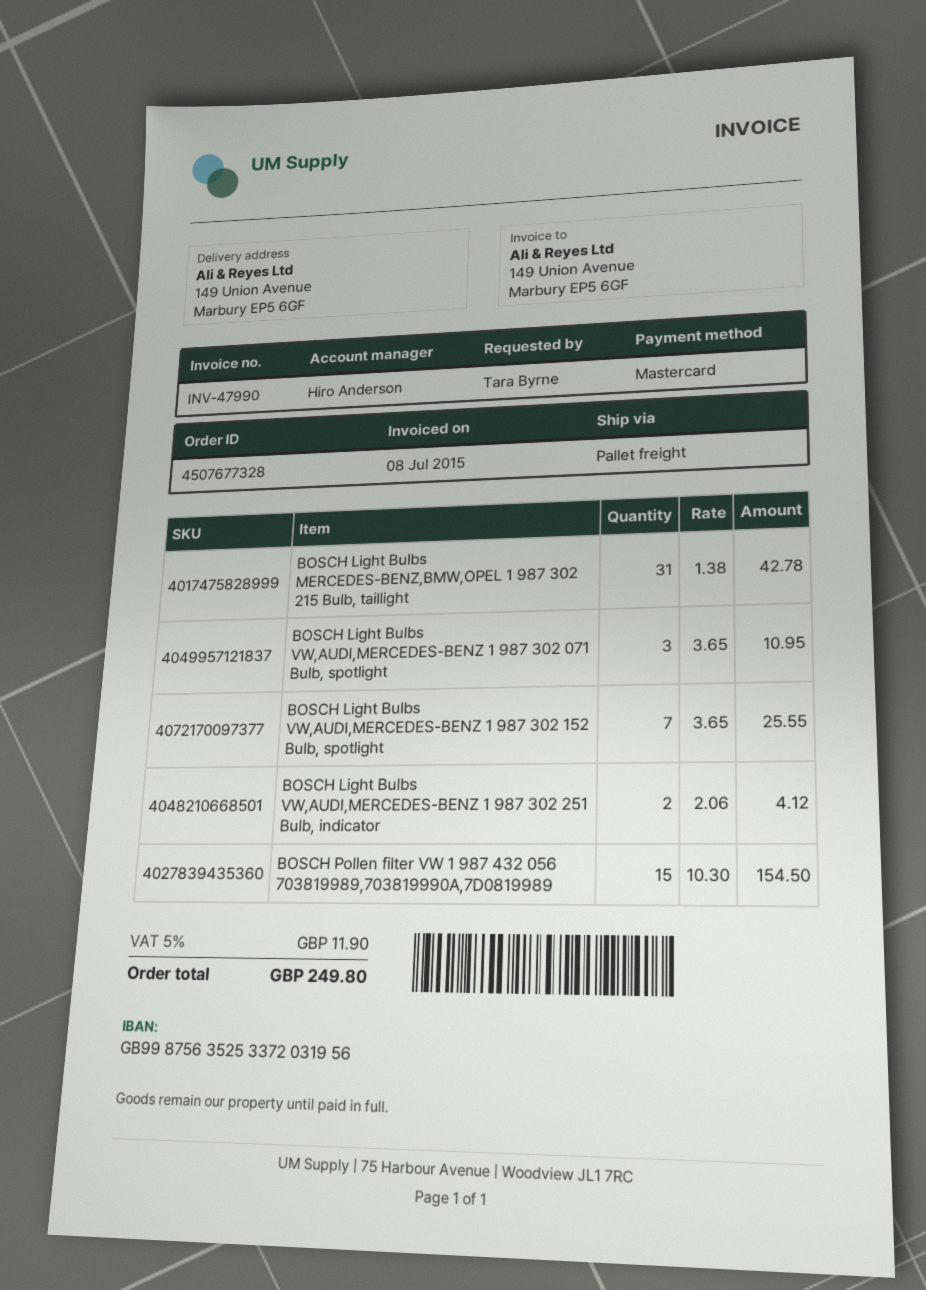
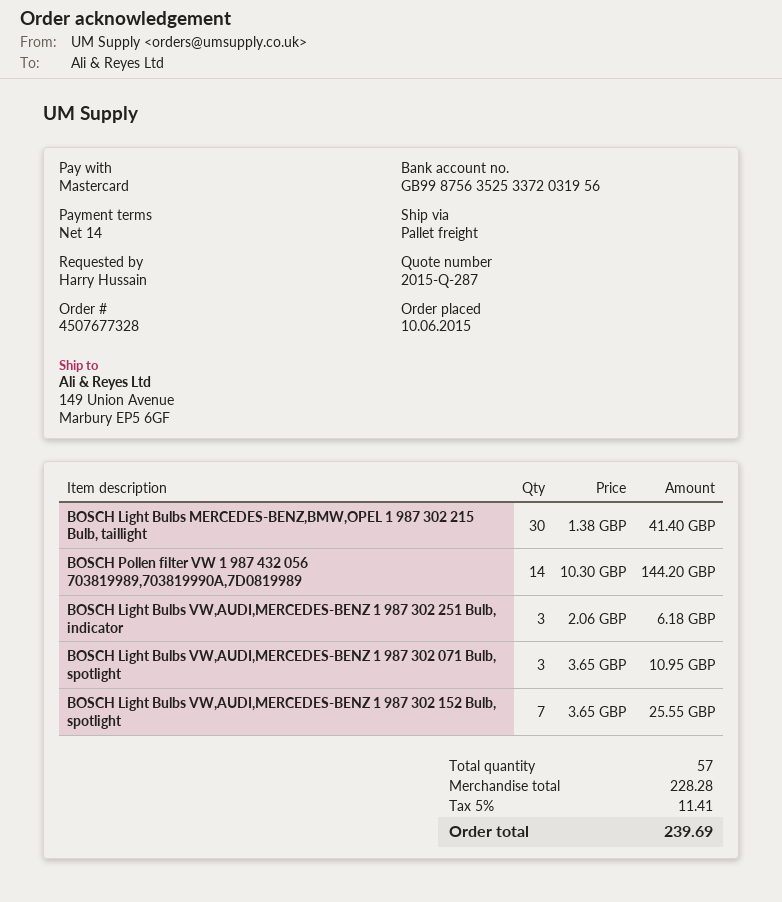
ordered by: Tara Byrne -> Harry Hussain
BOSCH Light Bulbs MERCEDES-BENZ,BMW,OPEL 1 987 302 215 Bulb, taillight: 31 x 1.38 = 42.78 -> 30 x 1.38 = 41.40
BOSCH Light Bulbs VW,AUDI,MERCEDES-BENZ 1 987 302 251 Bulb, indicator: 2 x 2.06 = 4.12 -> 3 x 2.06 = 6.18
BOSCH Pollen filter VW 1 987 432 056 703819989,703819990A,7D0819989: 15 x 10.30 = 154.50 -> 14 x 10.30 = 144.20
tax: 5% = 11.90 -> 5% = 11.41
total: 249.80 -> 239.69

